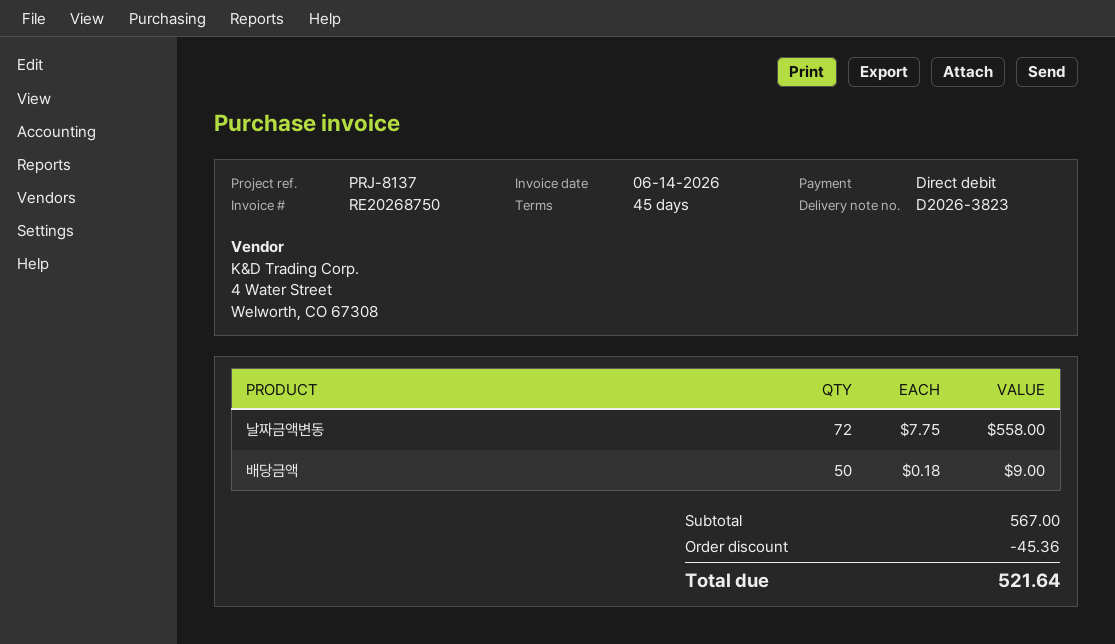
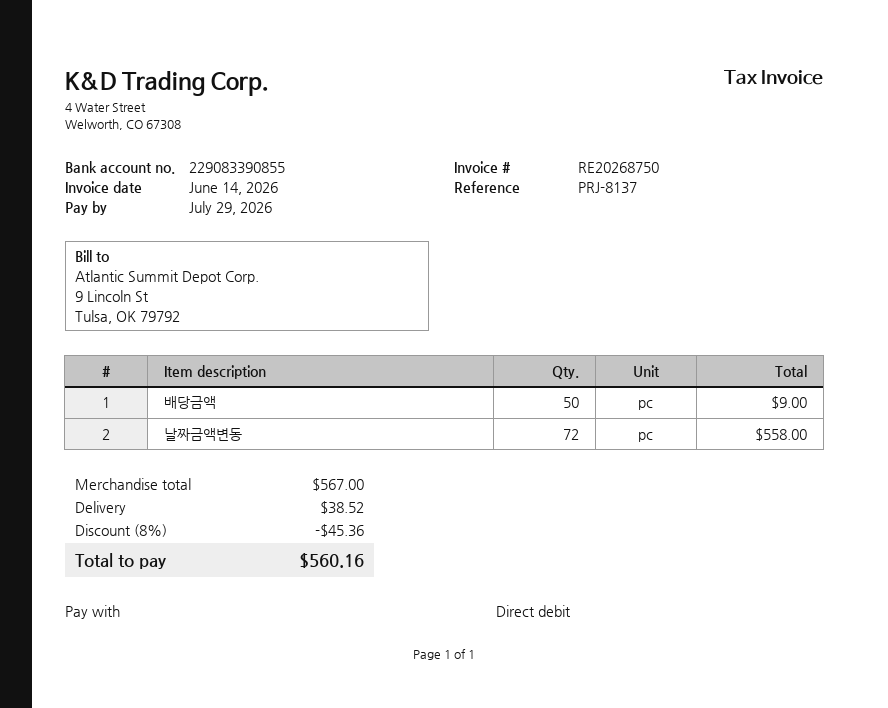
shipping: none -> 38.52
total: 521.64 -> 560.16

